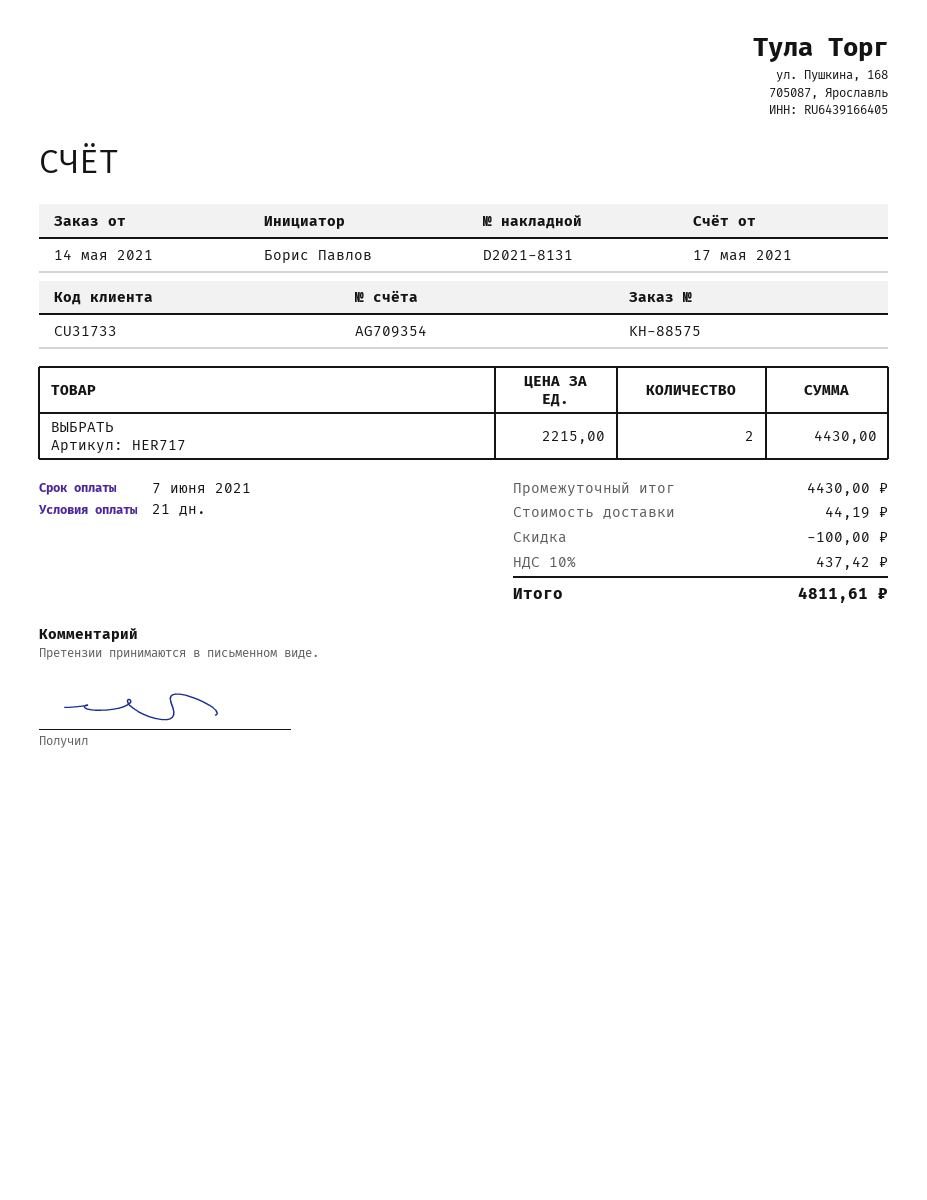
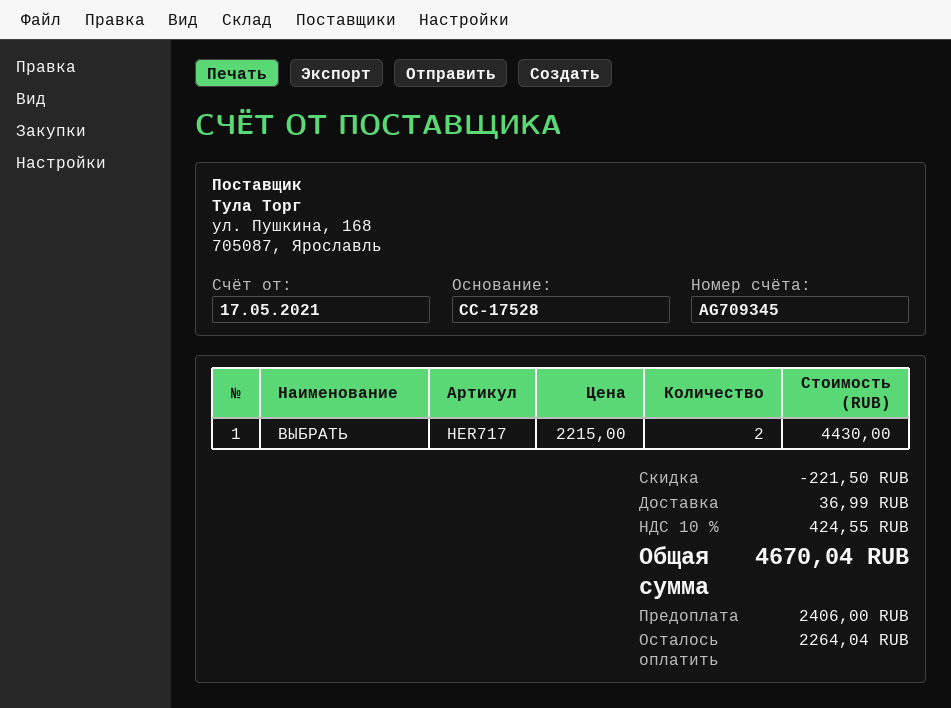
invoice number: AG709354 -> AG709345
discount: 100.00 -> 221.50
shipping: 44.19 -> 36.99
tax: 10% = 437.42 -> 10% = 424.55
total: 4811.61 -> 4670.04

